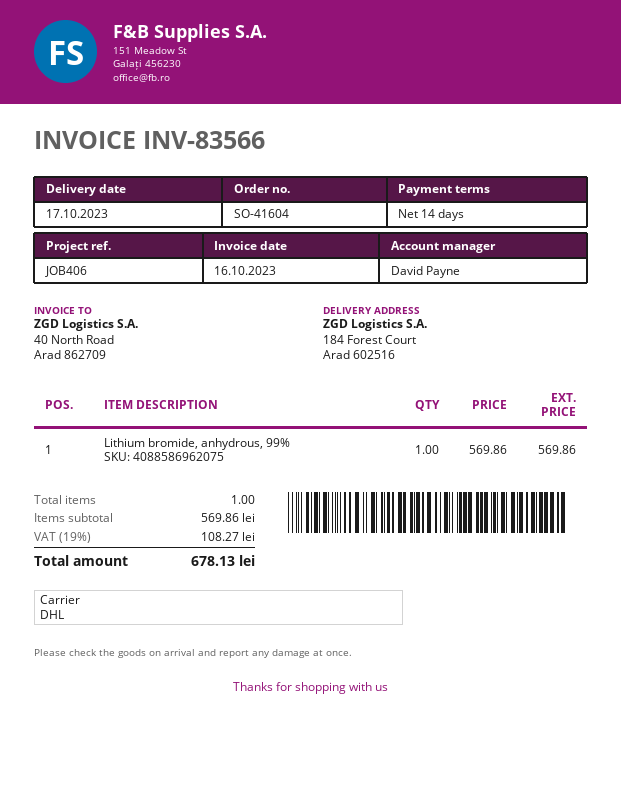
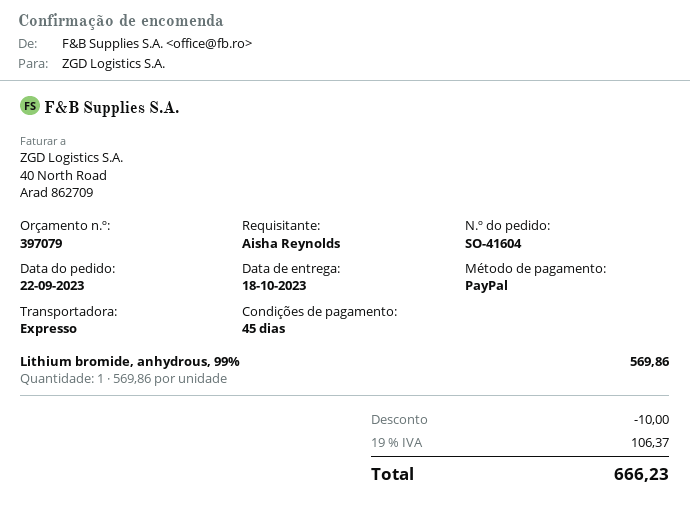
delivery date: 2023-10-17 -> 2023-10-18
payment terms: 14 days -> 45 days
shipping method: DHL -> express
discount: none -> 10.00
tax: 19% = 108.27 -> 19% = 106.37
total: 678.13 -> 666.23

